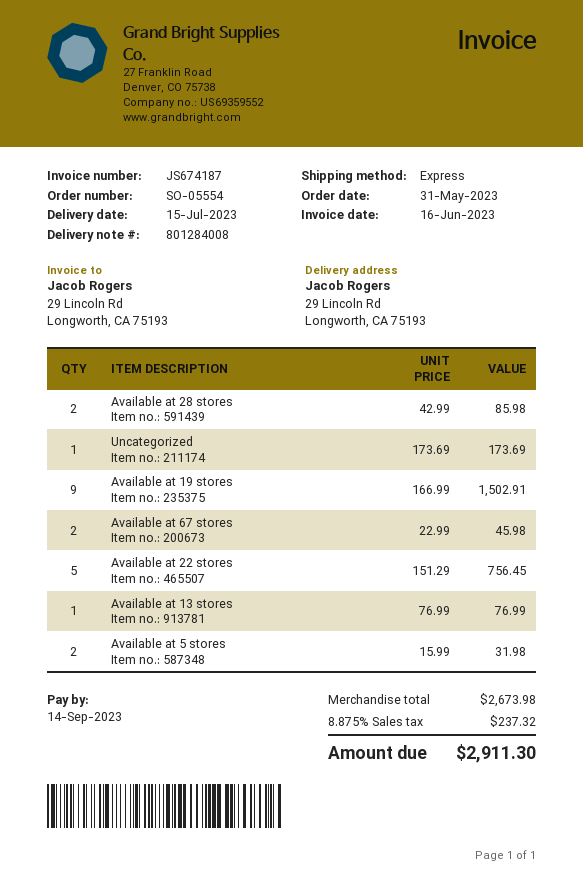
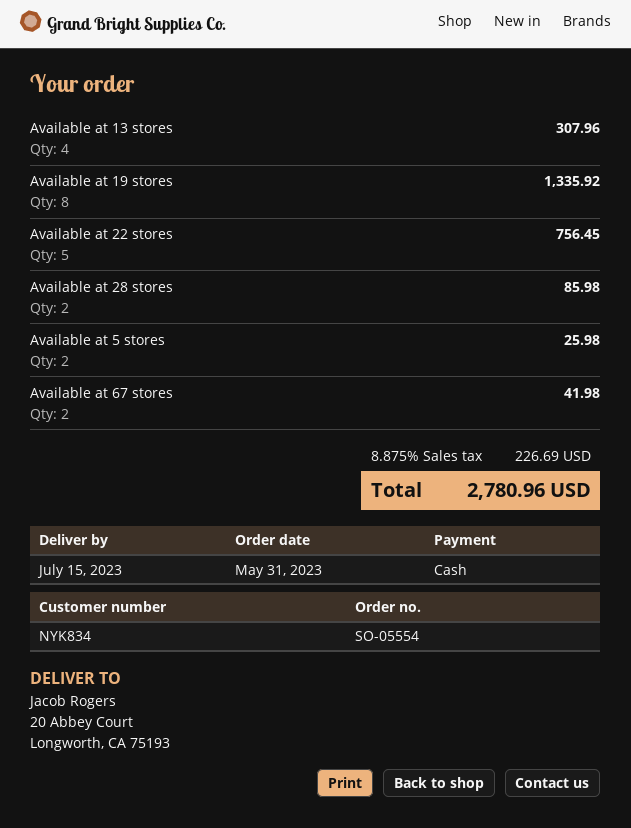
ship to: 29 Lincoln Rd, Longworth, CA 75193 -> 20 Abbey Court, Longworth, CA 75193
Uncategorized: 1 for 173.69 -> none
Available at 19 stores: 9 for 1502.91 -> 8 for 1335.92
Available at 67 stores: 2 for 45.98 -> 2 for 41.98
Available at 13 stores: 1 for 76.99 -> 4 for 307.96
Available at 5 stores: 2 for 31.98 -> 2 for 25.98
tax: 8.875% = 237.32 -> 8.875% = 226.69
total: 2911.30 -> 2780.96

